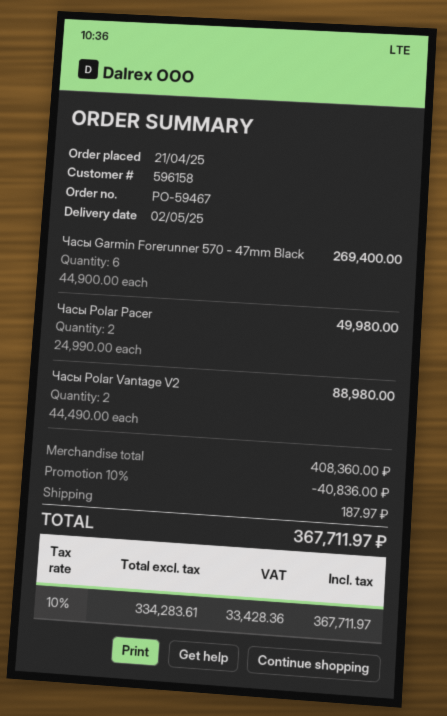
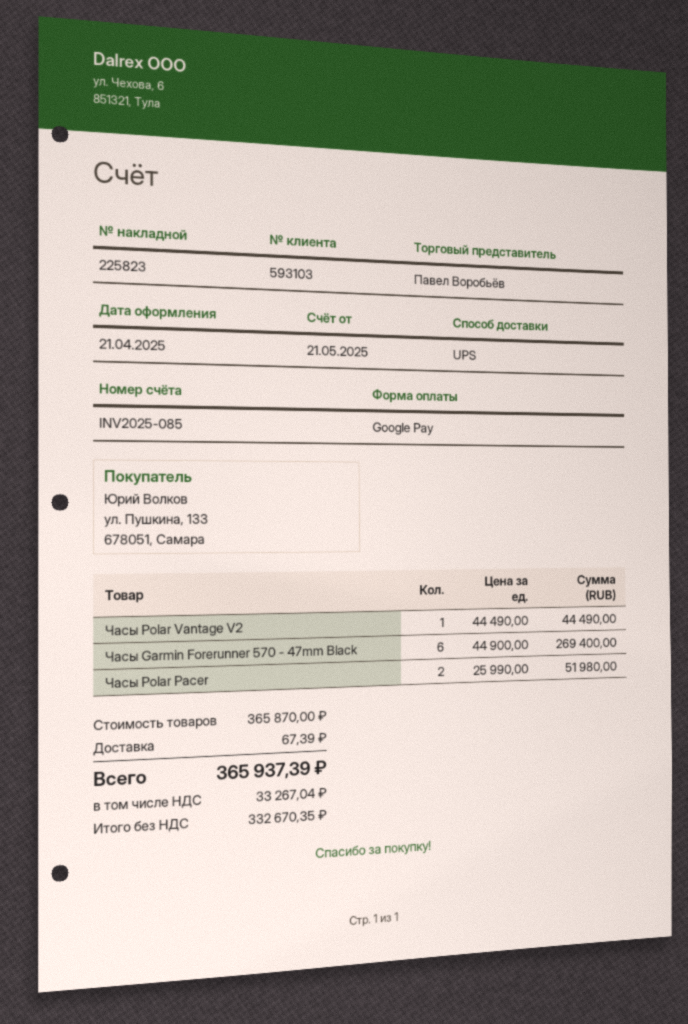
customer number: 596158 -> 593103
Часы Polar Pacer: 2 x 24990.00 = 49980.00 -> 2 x 25990.00 = 51980.00
Часы Polar Vantage V2: 2 x 44490.00 = 88980.00 -> 1 x 44490.00 = 44490.00
subtotal: 408360.00 -> 365870.00
discount: 10% = 40836.00 -> none
shipping: 187.97 -> 67.39
net: 334283.61 -> 332670.35
tax: 33428.36 -> 33267.04
total: 367711.97 -> 365937.39

